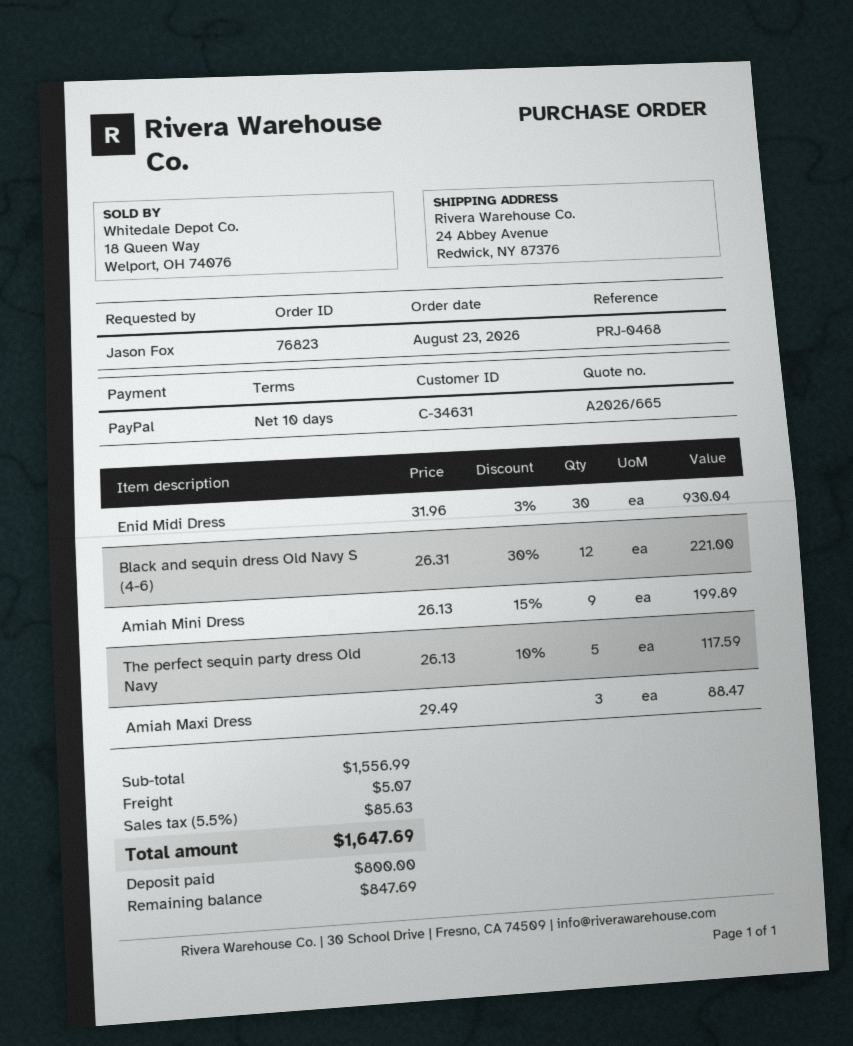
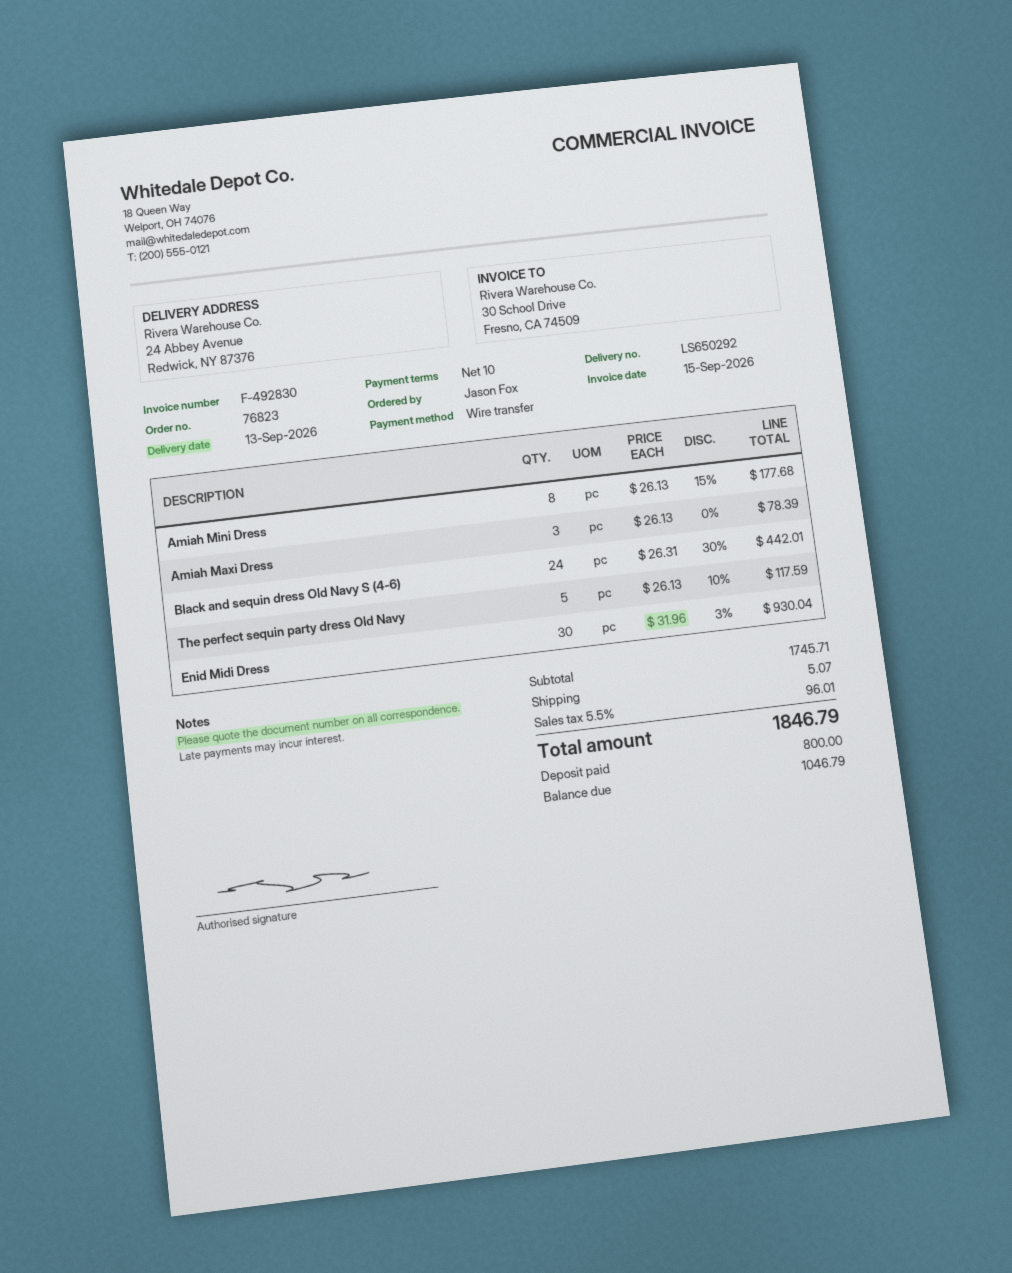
payment method: PayPal -> bank transfer
Black and sequin dress Old Navy S (4-6): 12 x 26.31 - 30% = 221.00 -> 24 x 26.31 - 30% = 442.01
Amiah Mini Dress: 9 x 26.13 - 15% = 199.89 -> 8 x 26.13 - 15% = 177.68
Amiah Maxi Dress: 3 x 29.49 = 88.47 -> 3 x 26.13 = 78.39
subtotal: 1556.99 -> 1745.71
tax: 5.5% = 85.63 -> 5.5% = 96.01
total: 1647.69 -> 1846.79
balance: 847.69 -> 1046.79

